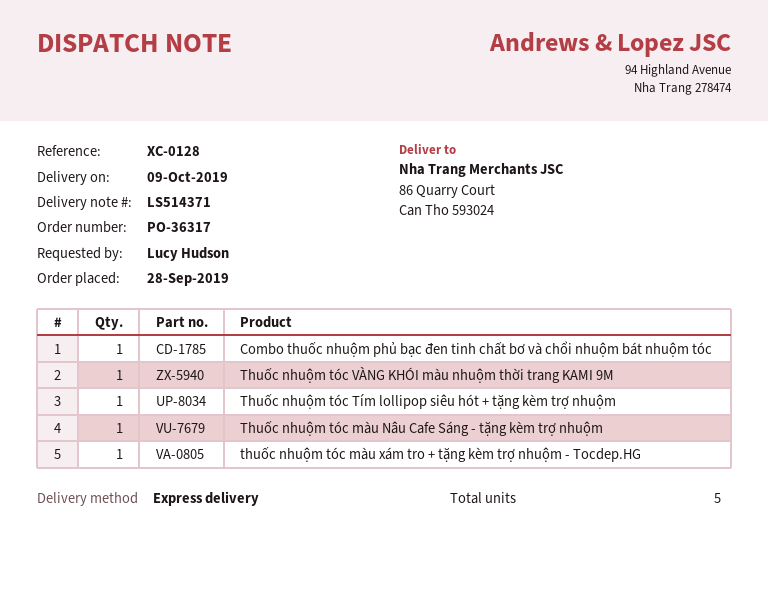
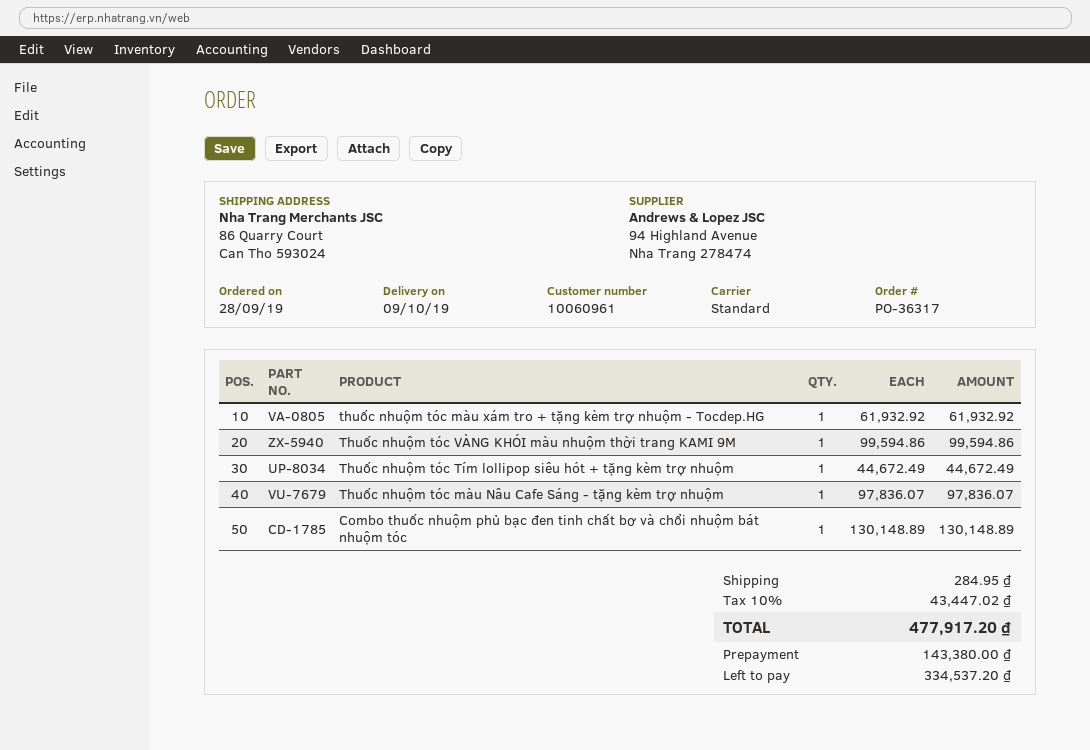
shipping method: express -> standard

